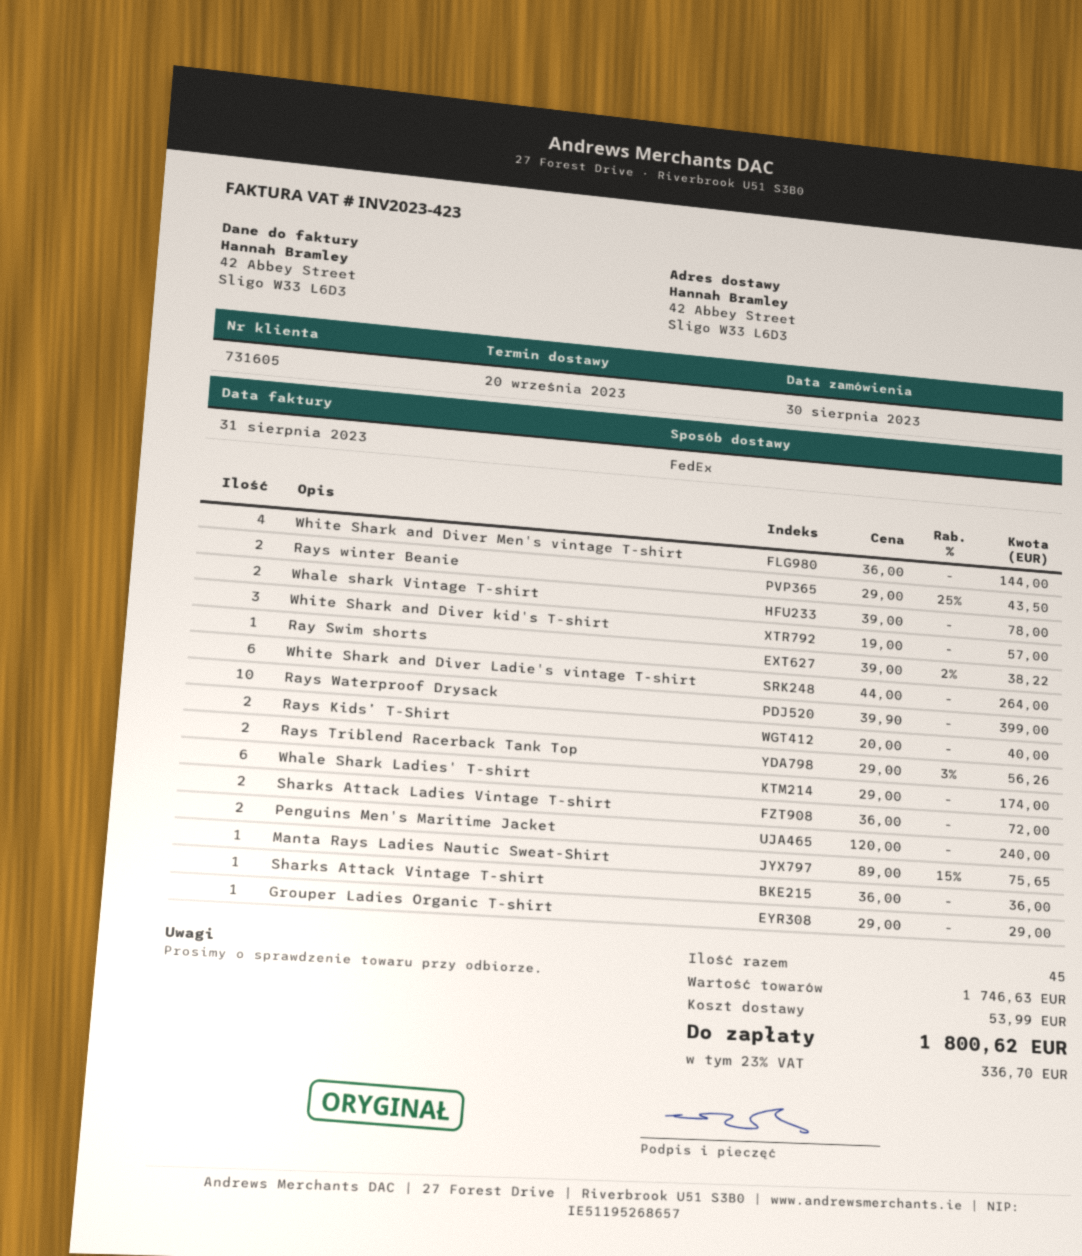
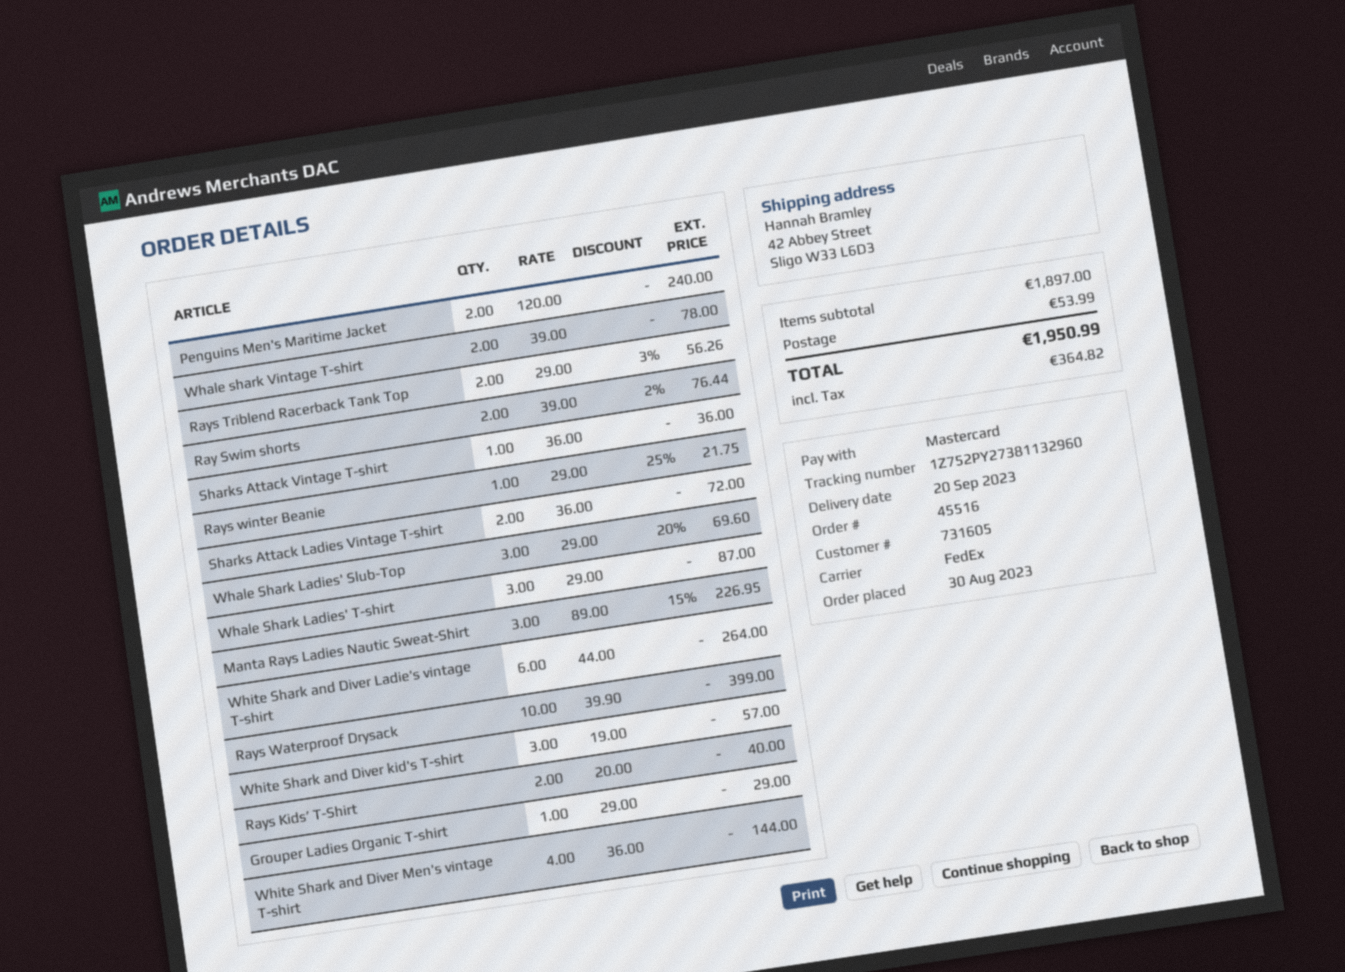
Rays winter Beanie: 2 x 29.00 - 25% = 43.50 -> 1 x 29.00 - 25% = 21.75
Ray Swim shorts: 1 x 39.00 - 2% = 38.22 -> 2 x 39.00 - 2% = 76.44
Whale Shark Ladies' T-shirt: 6 x 29.00 = 174.00 -> 3 x 29.00 = 87.00
Manta Rays Ladies Nautic Sweat-Shirt: 1 x 89.00 - 15% = 75.65 -> 3 x 89.00 - 15% = 226.95
Whale Shark Ladies' Slub-Top: none -> 3 x 29.00 - 20% = 69.60
subtotal: 1746.63 -> 1897.00
tax: 336.70 -> 364.82
total: 1800.62 -> 1950.99

